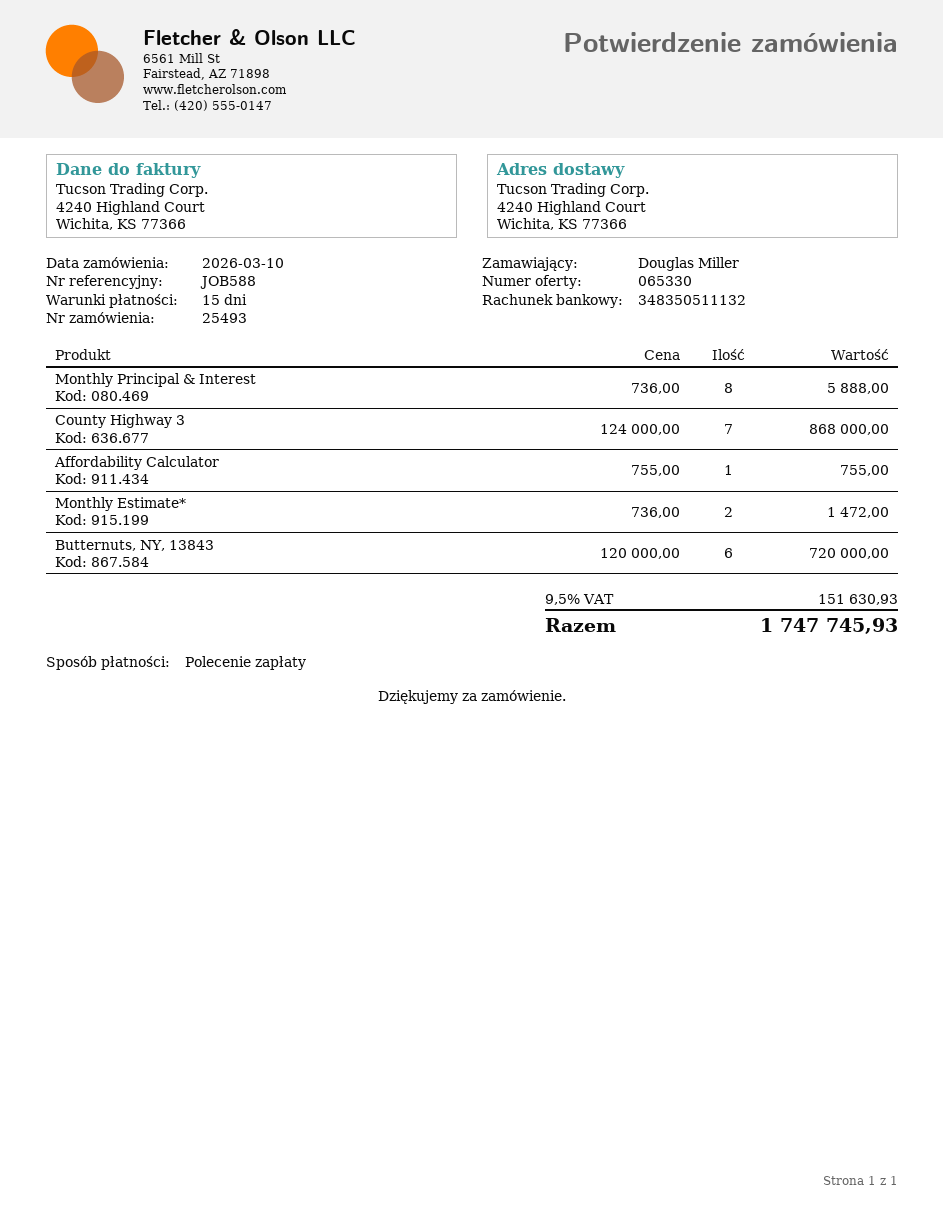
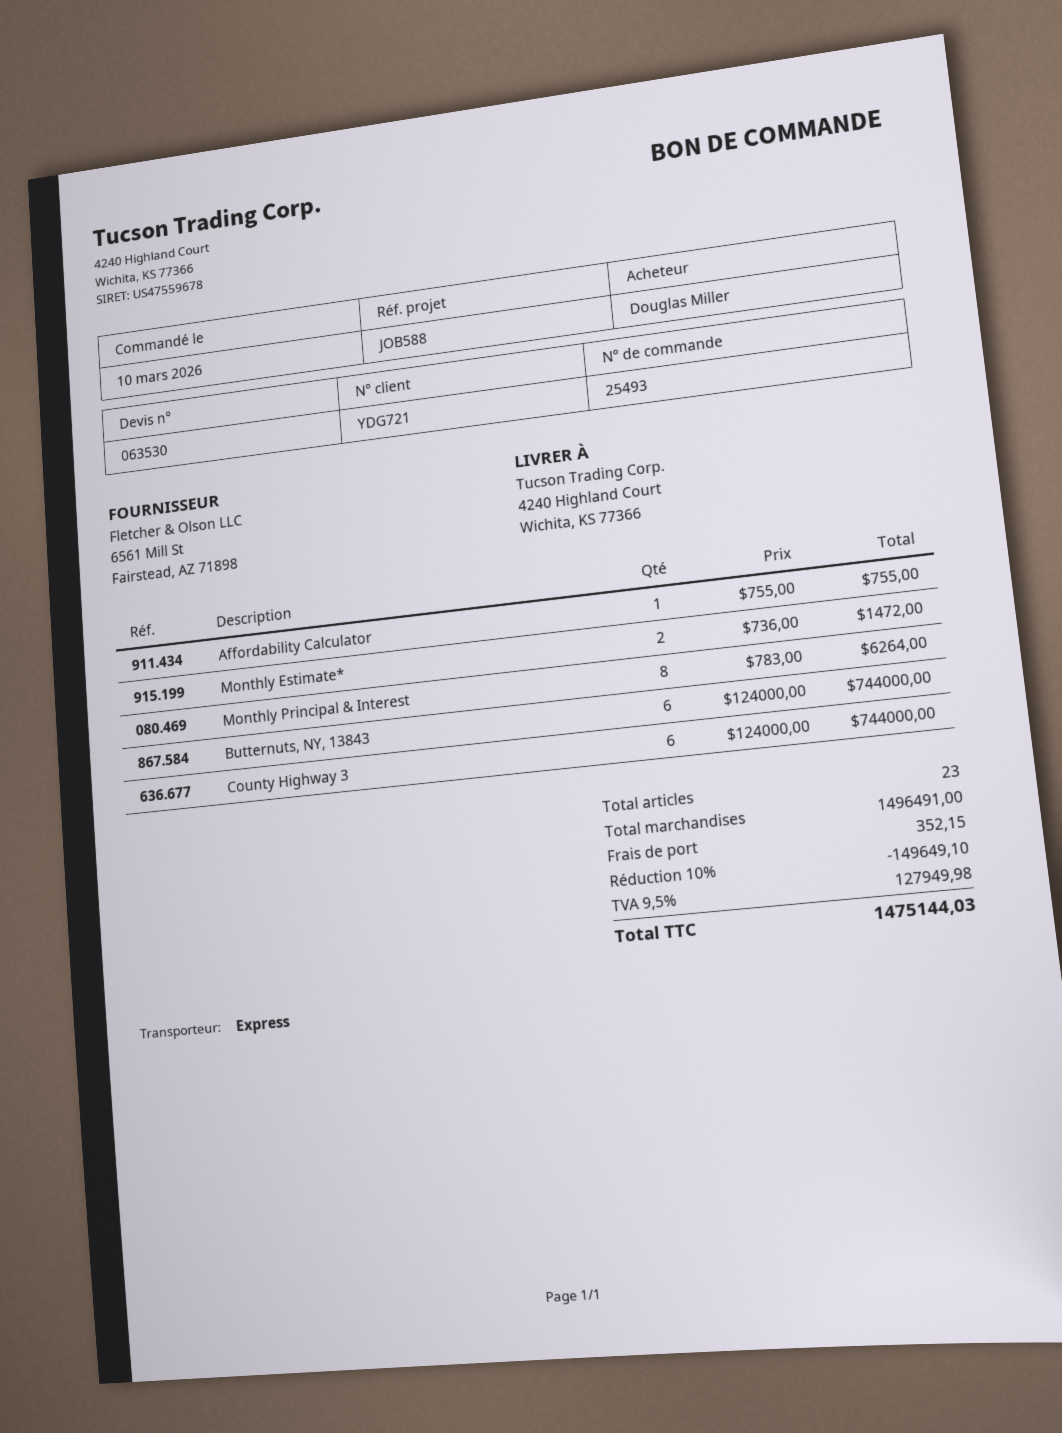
quote number: 065330 -> 063530
Monthly Principal & Interest: 8 x 736.00 = 5888.00 -> 8 x 783.00 = 6264.00
County Highway 3: 7 x 124000.00 = 868000.00 -> 6 x 124000.00 = 744000.00
Butternuts, NY, 13843: 6 x 120000.00 = 720000.00 -> 6 x 124000.00 = 744000.00
discount: none -> 10% = 149649.10
shipping: none -> 352.15
tax: 9.5% = 151630.93 -> 9.5% = 127949.98
total: 1747745.93 -> 1475144.03

